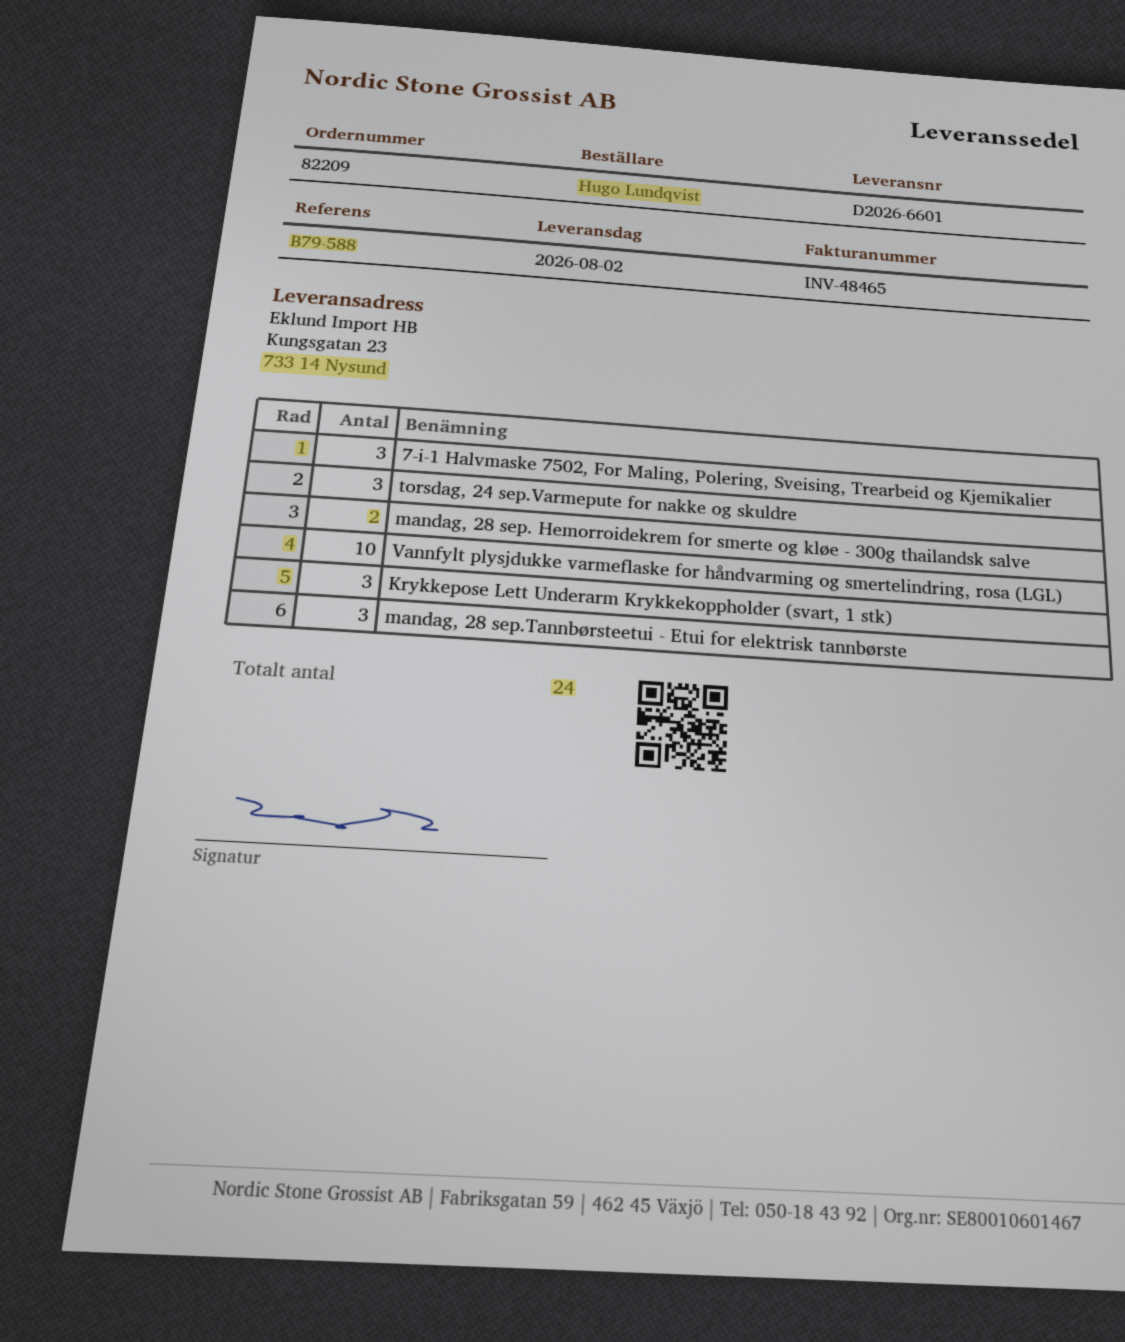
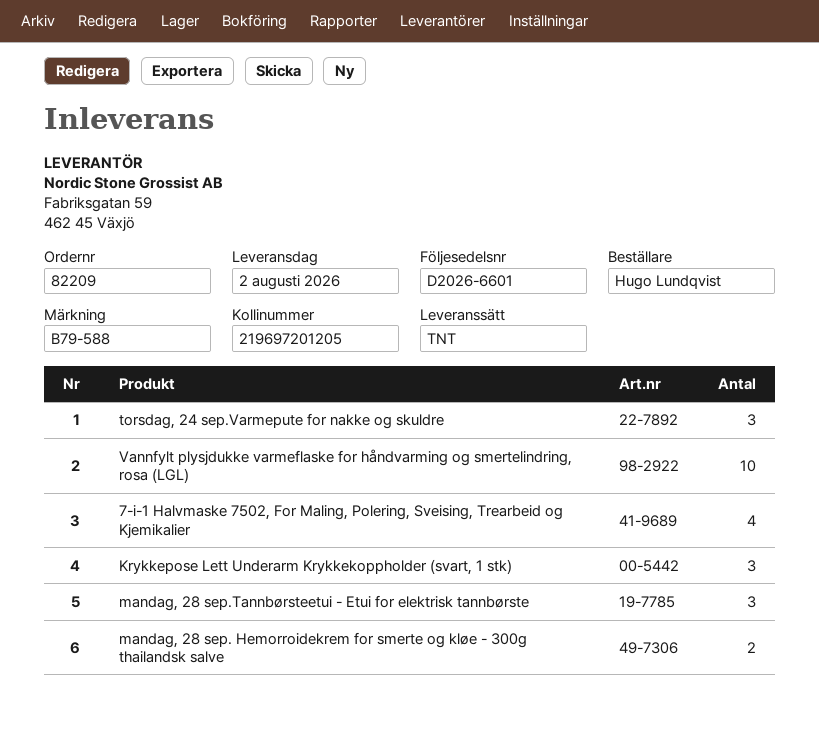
7-i-1 Halvmaske 7502, For Maling, Polering, Sveising, Trearbeid og Kjemikalier: 3 -> 4

